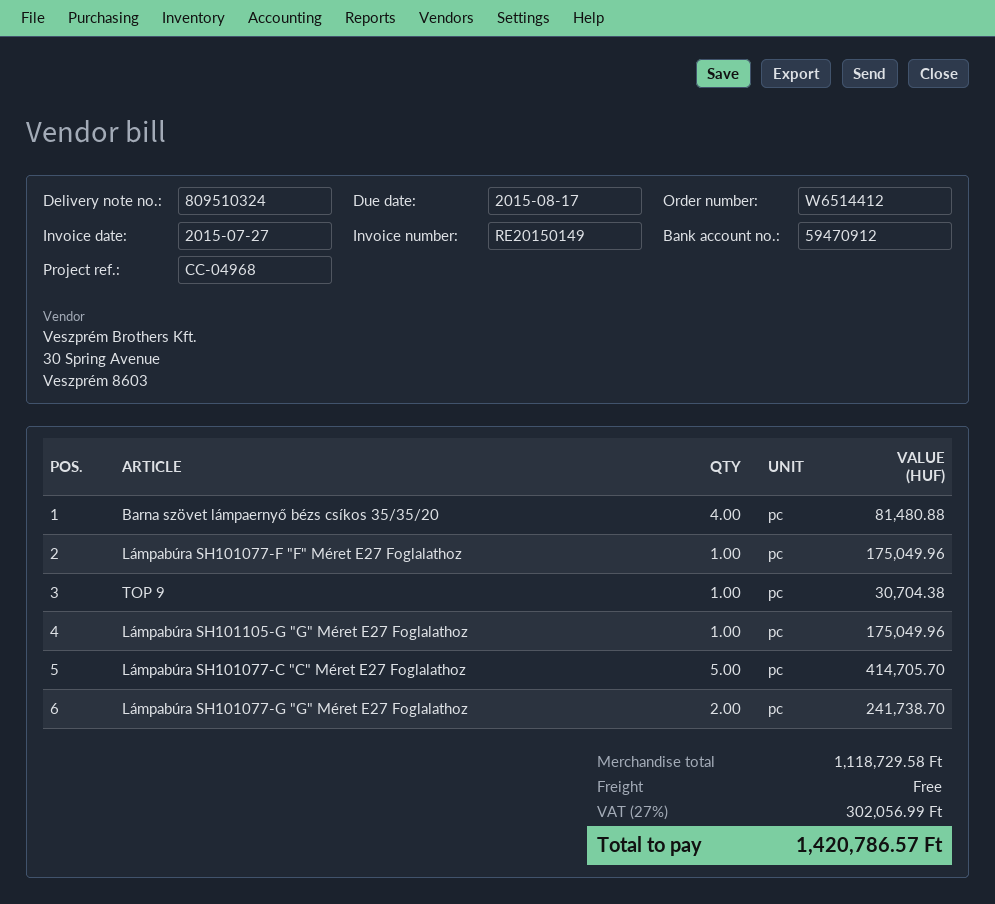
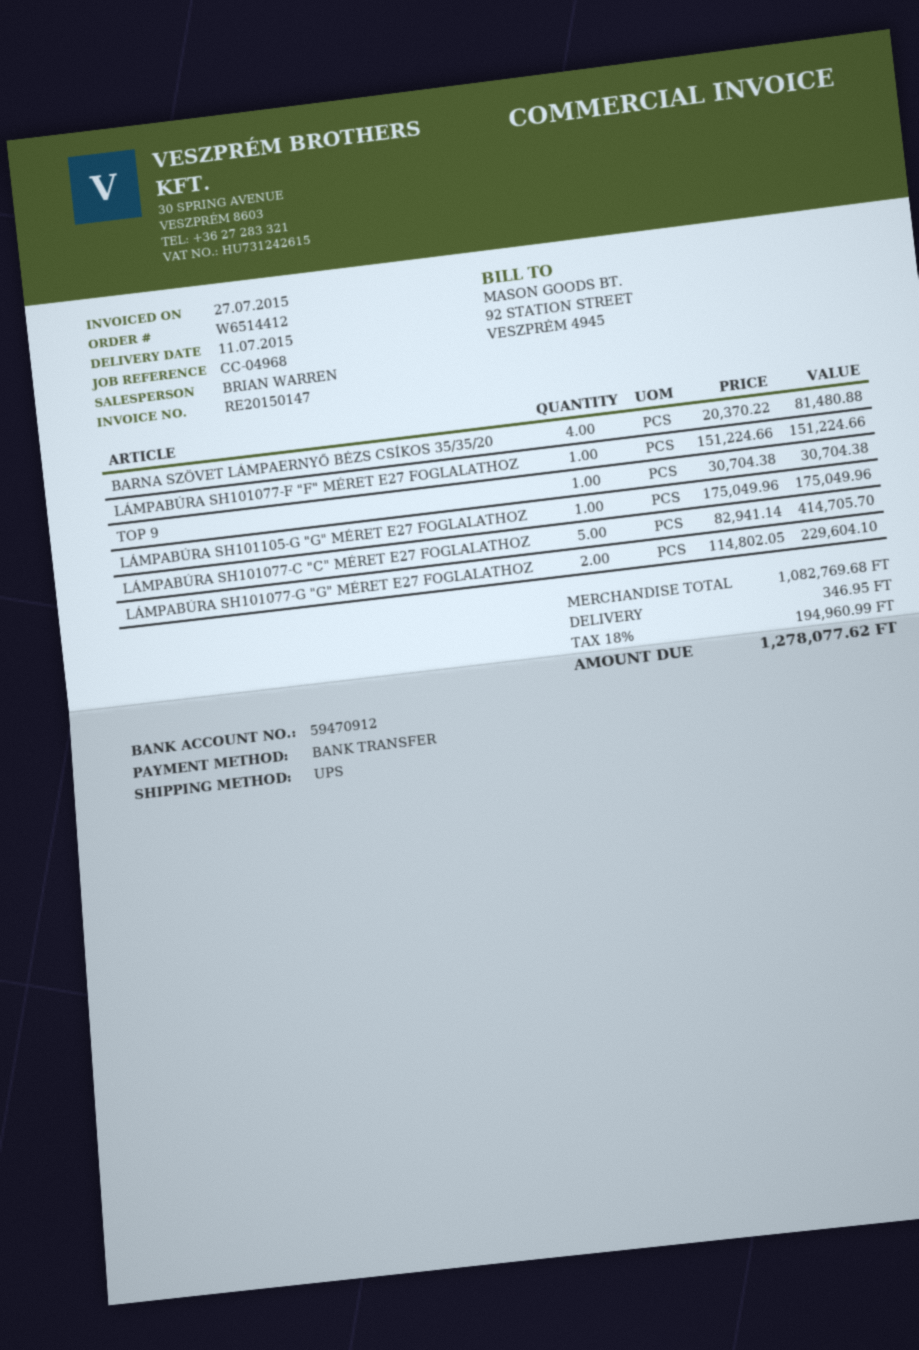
invoice number: RE20150149 -> RE20150147
Lámpabúra SH101077-F "F" Méret E27 Foglalathoz: 1 for 175049.96 -> 1 for 151224.66
Lámpabúra SH101077-G "G" Méret E27 Foglalathoz: 2 for 241738.70 -> 2 for 229604.10
subtotal: 1118729.58 -> 1082769.68
shipping: 0.00 -> 346.95
tax: 27% = 302056.99 -> 18% = 194960.99
total: 1420786.57 -> 1278077.62

